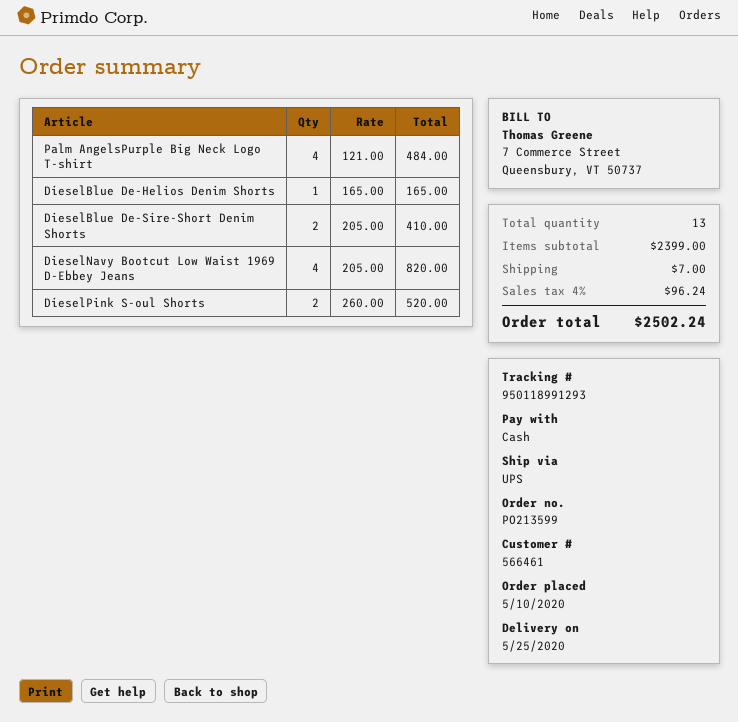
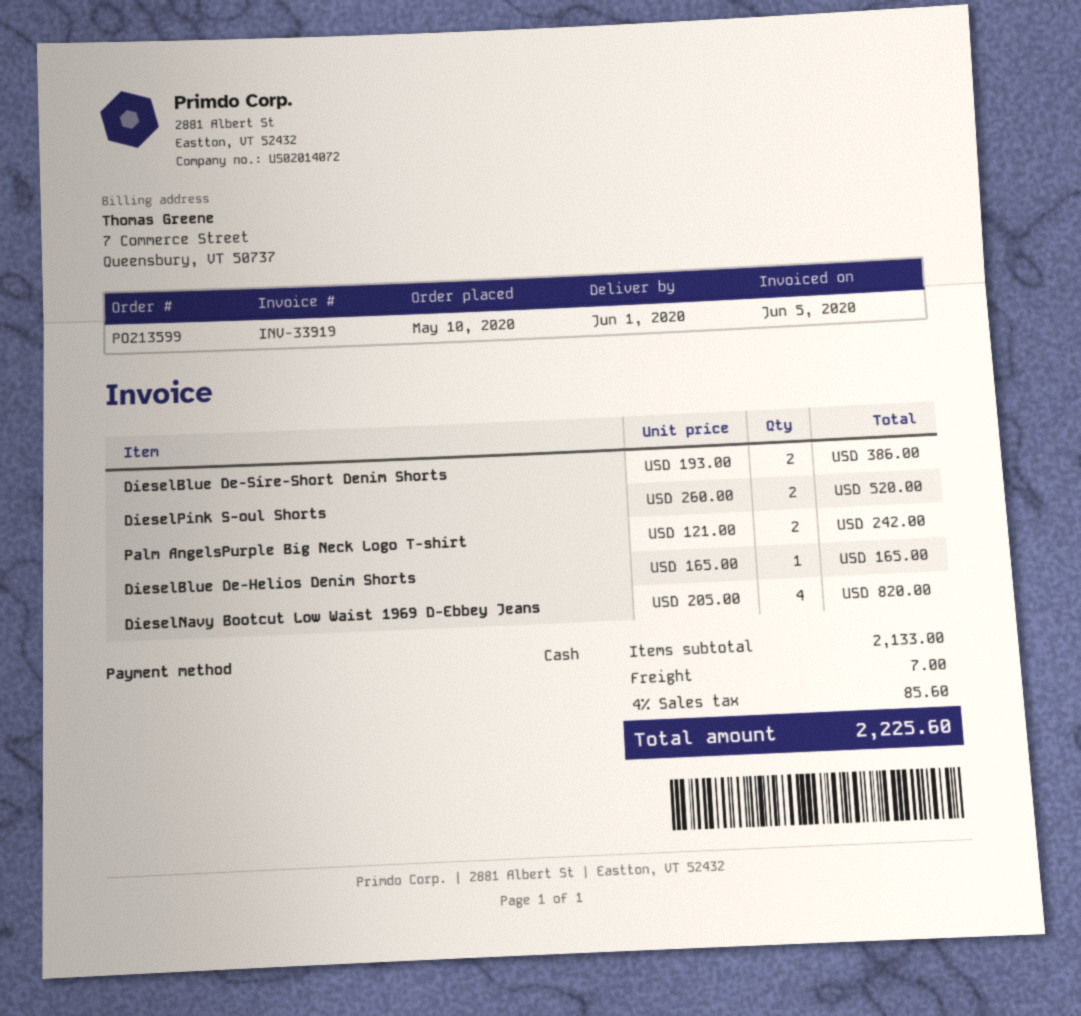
delivery date: 2020-05-25 -> 2020-06-01
Palm AngelsPurple Big Neck Logo T-shirt: 4 x 121.00 = 484.00 -> 2 x 121.00 = 242.00
DieselBlue De-Sire-Short Denim Shorts: 2 x 205.00 = 410.00 -> 2 x 193.00 = 386.00
subtotal: 2399.00 -> 2133.00
tax: 4% = 96.24 -> 4% = 85.60
total: 2502.24 -> 2225.60

